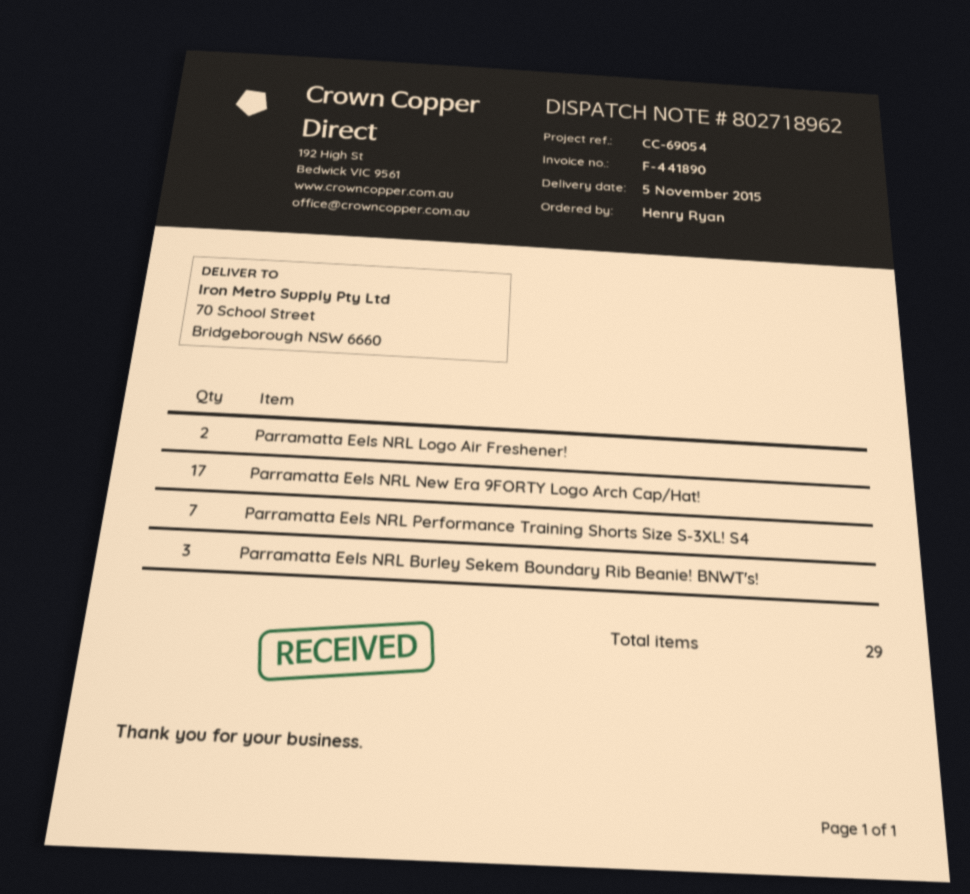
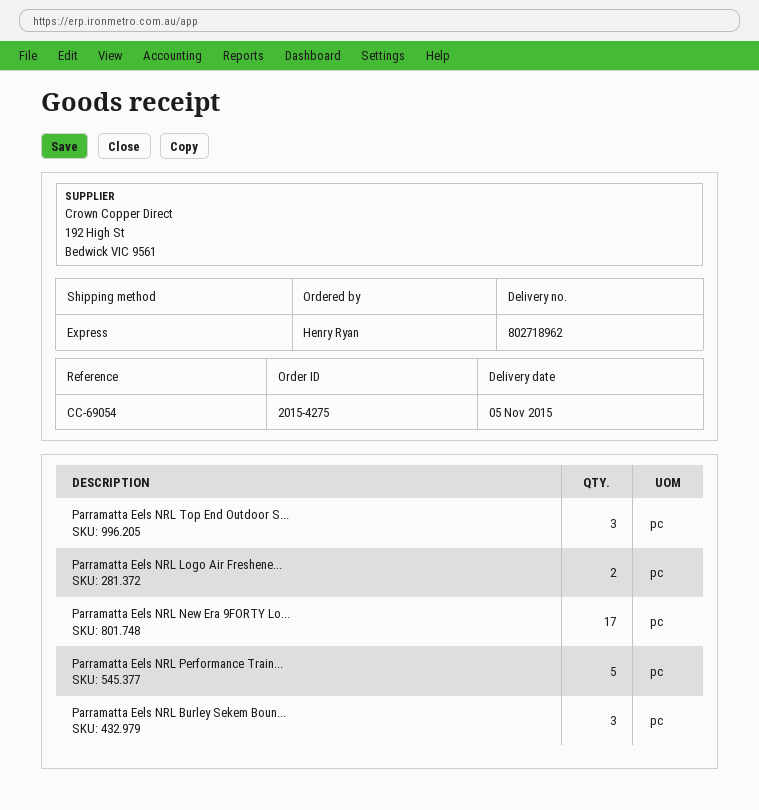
Parramatta Eels NRL Performance Training Shorts Size S-3XL! S4: 7 -> 5
Parramatta Eels NRL Top End Outdoor S...: none -> 3

